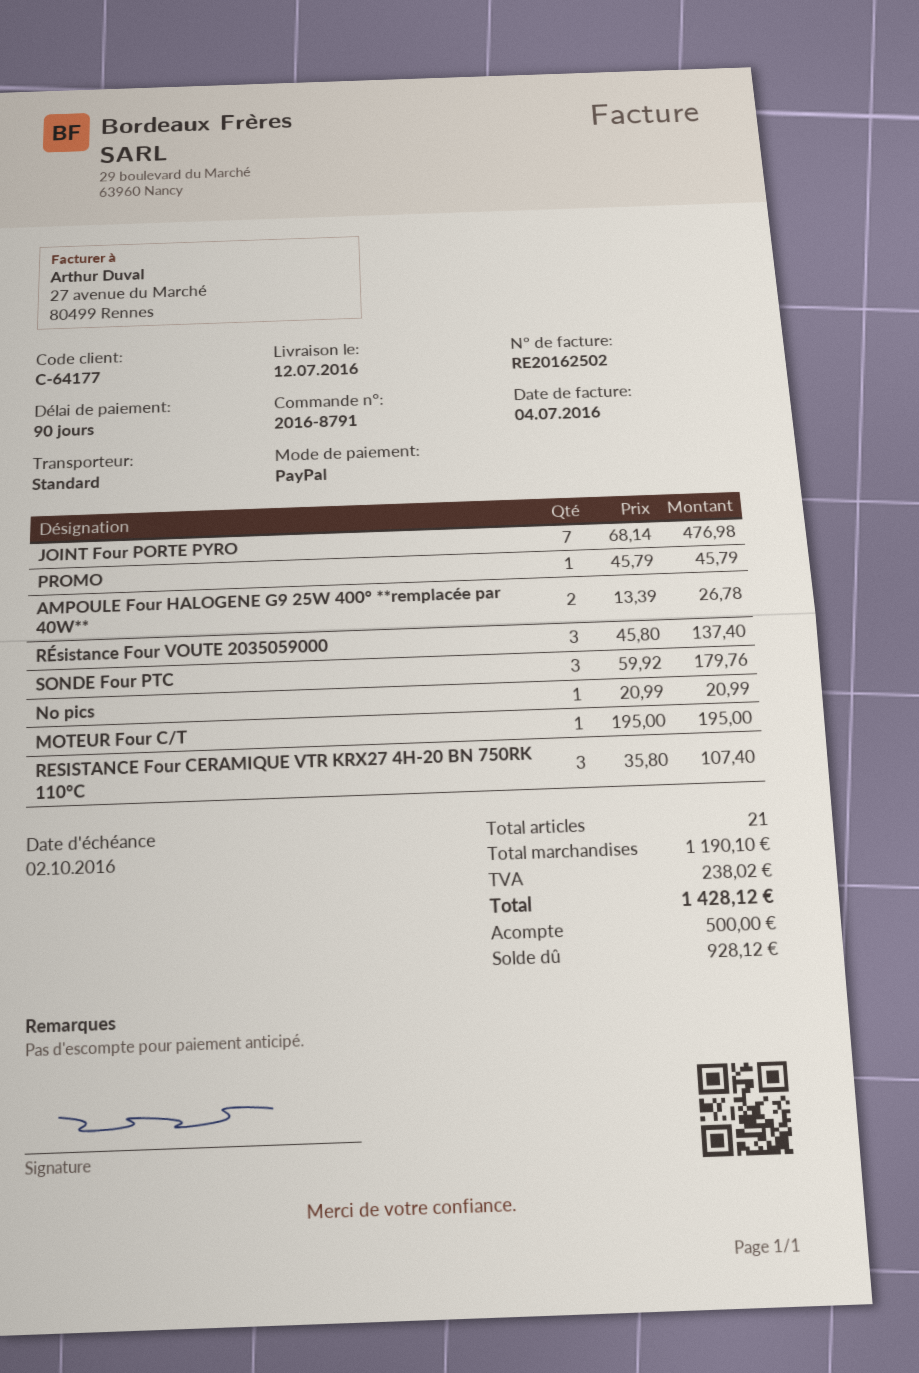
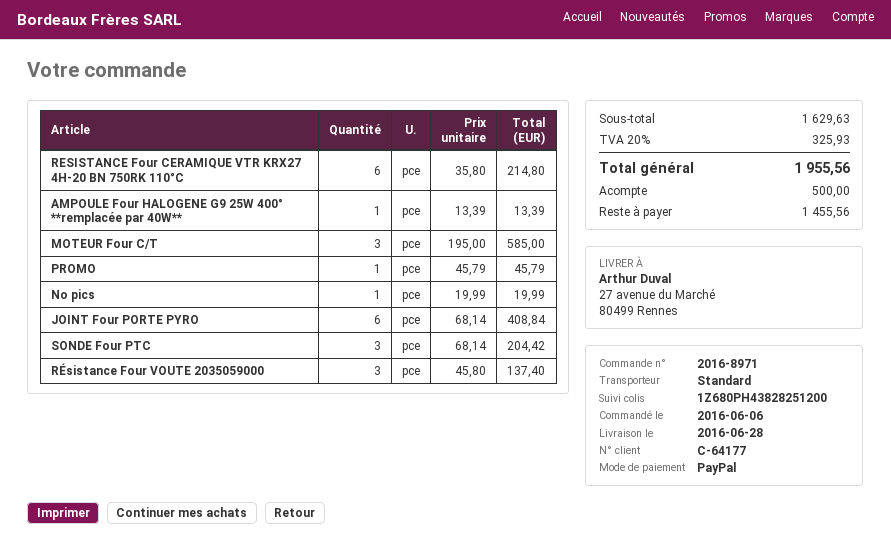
order number: 2016-8791 -> 2016-8971
delivery date: 2016-07-12 -> 2016-06-28
JOINT Four PORTE PYRO: 7 x 68.14 = 476.98 -> 6 x 68.14 = 408.84
AMPOULE Four HALOGENE G9 25W 400° **remplacée par 40W**: 2 x 13.39 = 26.78 -> 1 x 13.39 = 13.39
SONDE Four PTC: 3 x 59.92 = 179.76 -> 3 x 68.14 = 204.42
No pics: 1 x 20.99 = 20.99 -> 1 x 19.99 = 19.99
MOTEUR Four C/T: 1 x 195.00 = 195.00 -> 3 x 195.00 = 585.00
RESISTANCE Four CERAMIQUE VTR KRX27 4H-20 BN 750RK 110°C: 3 x 35.80 = 107.40 -> 6 x 35.80 = 214.80
subtotal: 1190.10 -> 1629.63
tax: 238.02 -> 325.93
total: 1428.12 -> 1955.56
balance: 928.12 -> 1455.56

